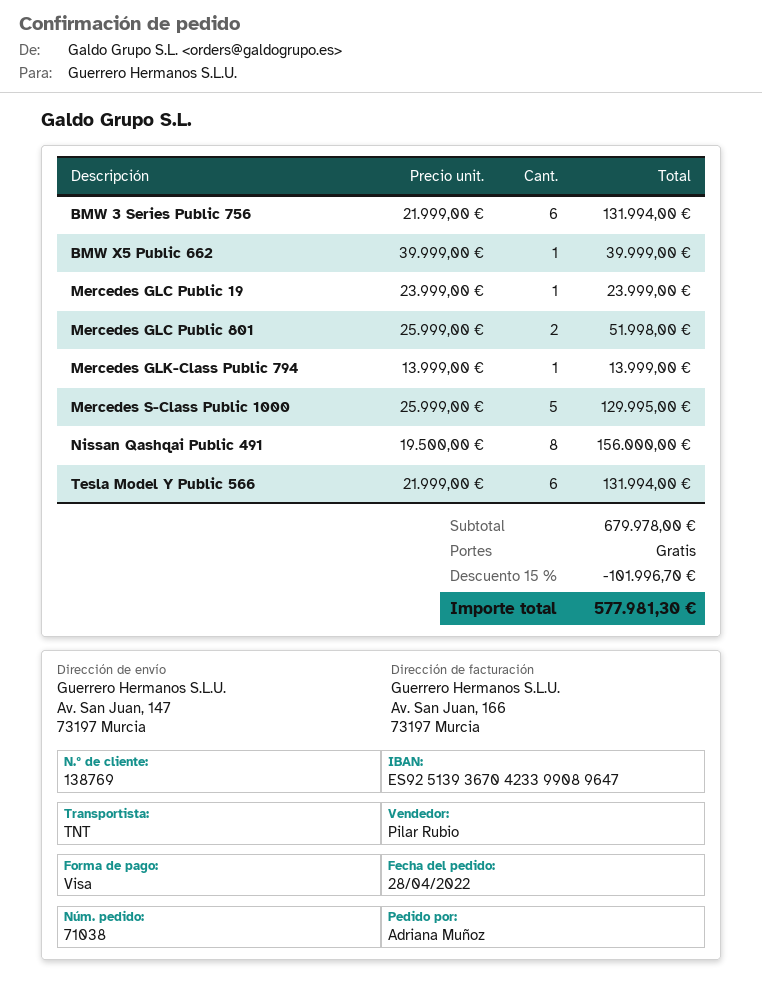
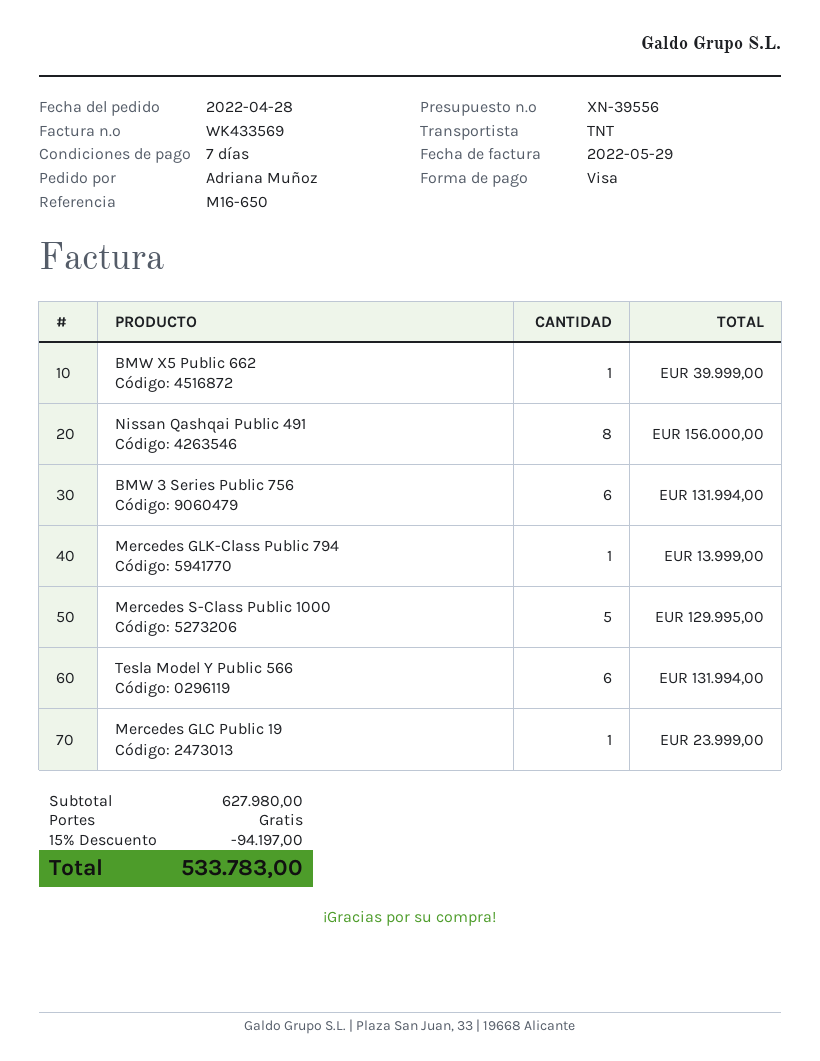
Mercedes GLC Public 801: 2 for 51998.00 -> none
subtotal: 679978.00 -> 627980.00
discount: 15% = 101996.70 -> 15% = 94197.00
total: 577981.30 -> 533783.00

